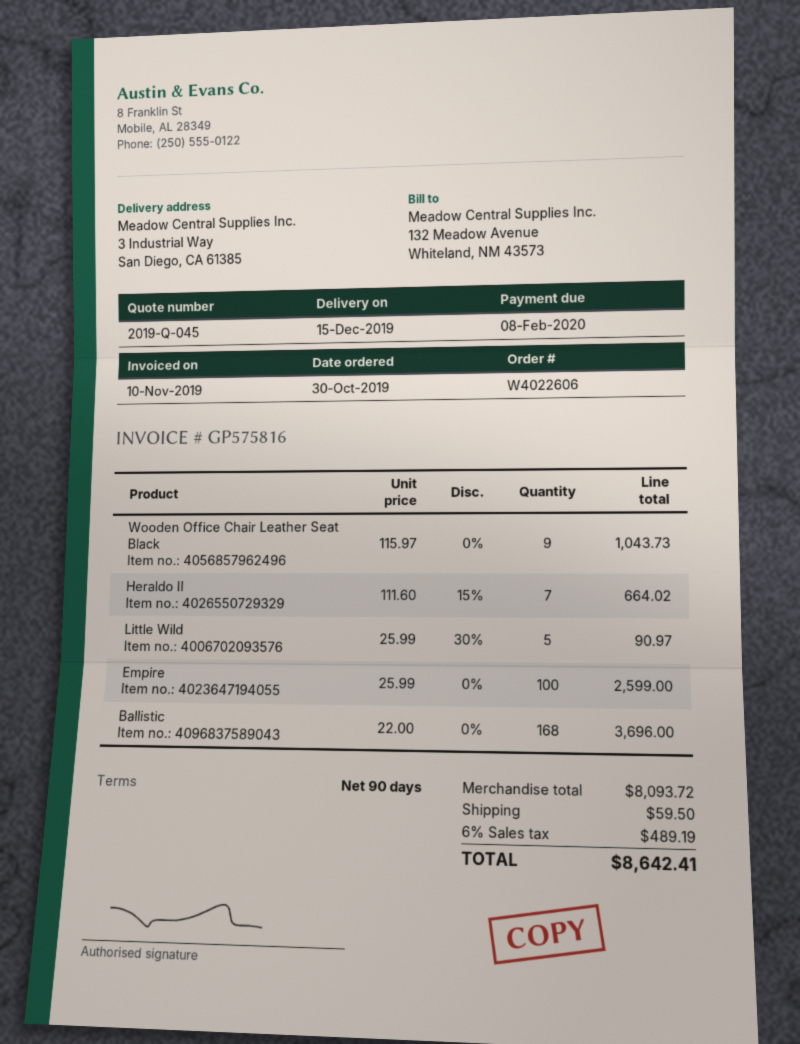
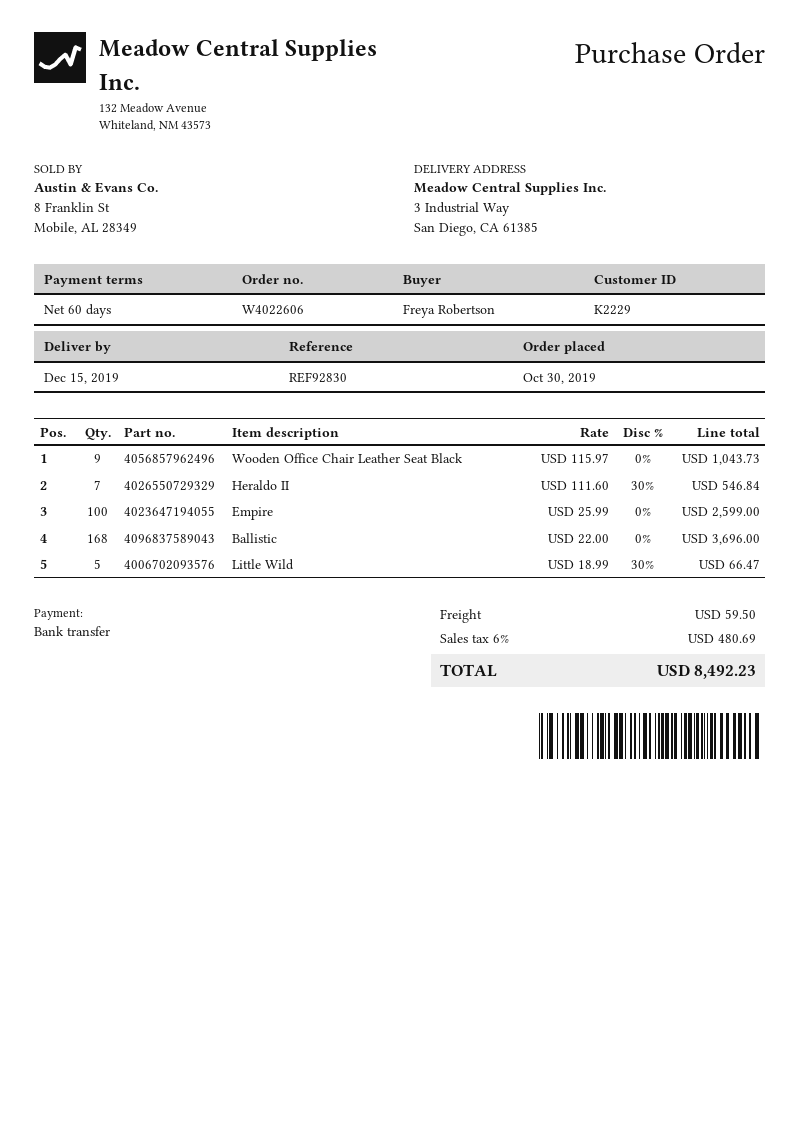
payment terms: 90 days -> 60 days
Heraldo II: 7 x 111.60 - 15% = 664.02 -> 7 x 111.60 - 30% = 546.84
Little Wild: 5 x 25.99 - 30% = 90.97 -> 5 x 18.99 - 30% = 66.47
tax: 6% = 489.19 -> 6% = 480.69
total: 8642.41 -> 8492.23

